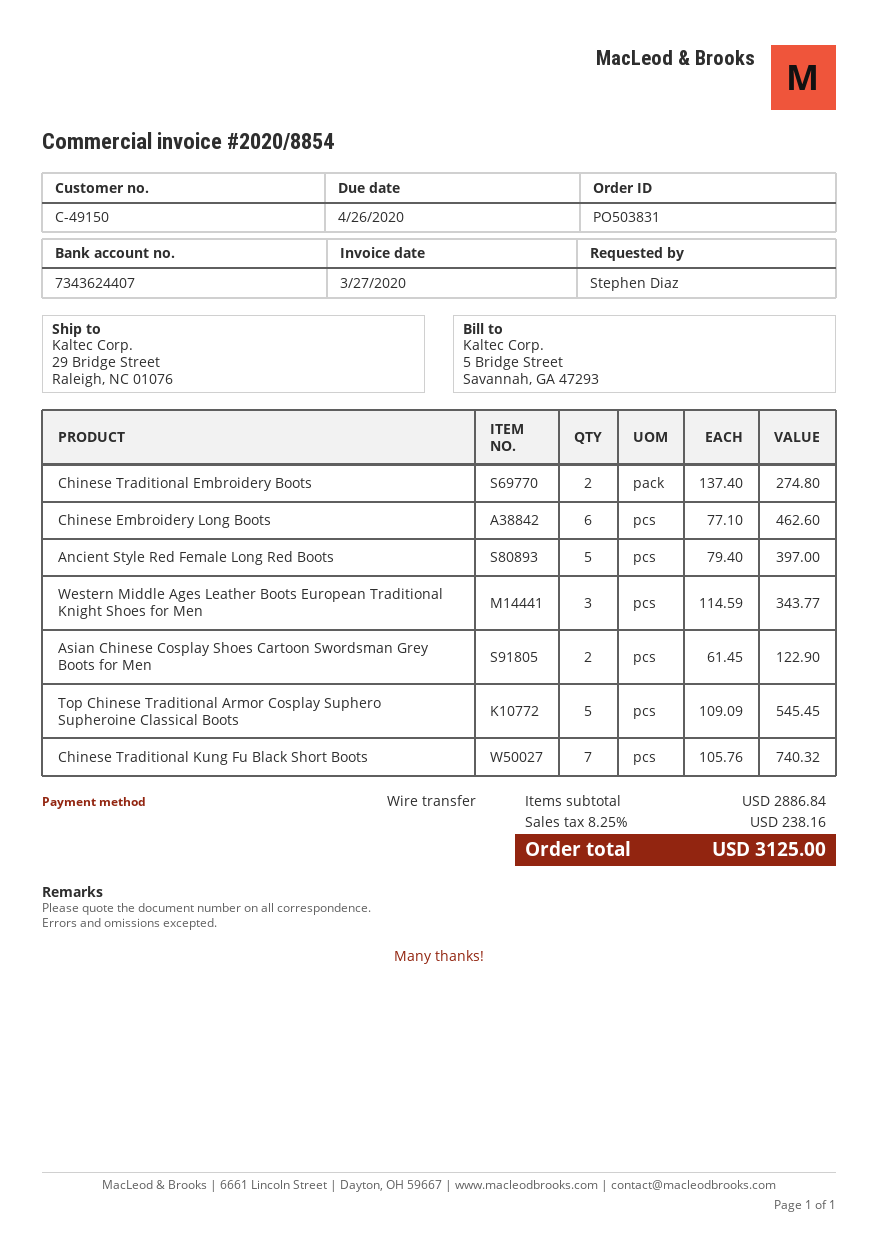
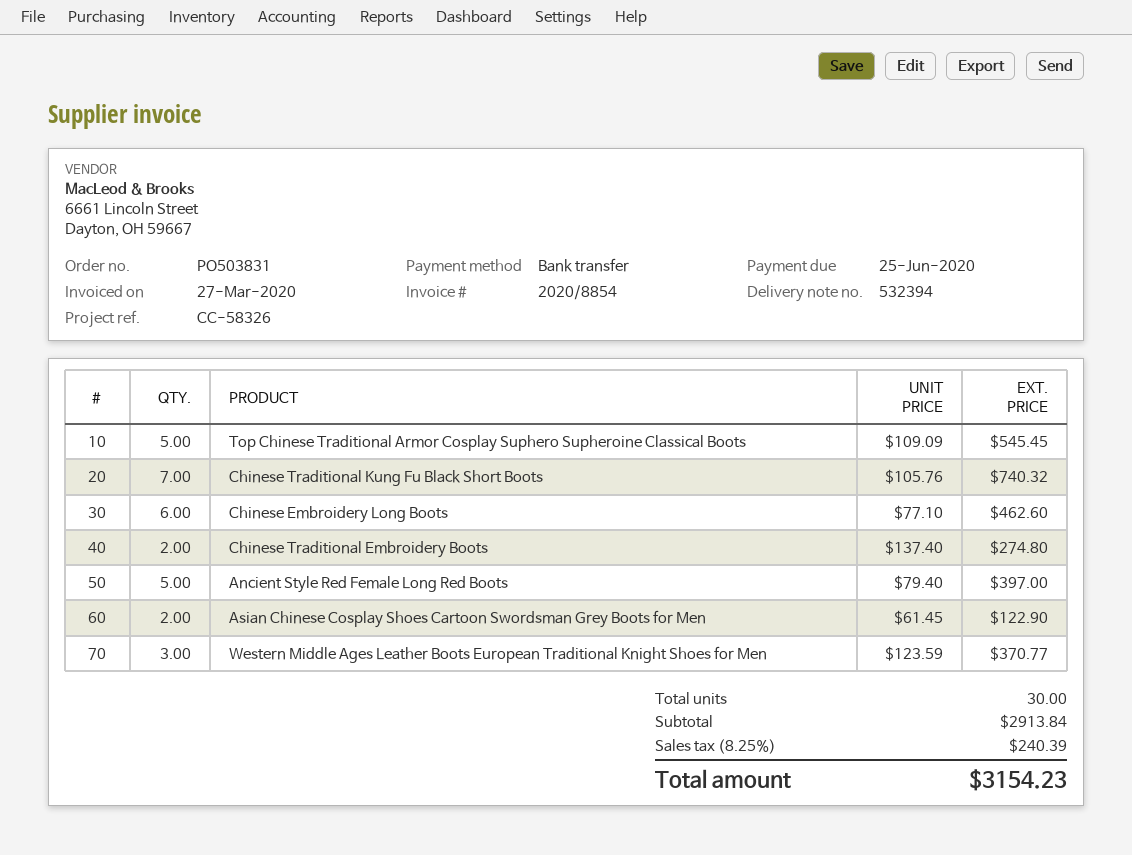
due date: 2020-04-26 -> 2020-06-25
Western Middle Ages Leather Boots European Traditional Knight Shoes for Men: 3 x 114.59 = 343.77 -> 3 x 123.59 = 370.77
subtotal: 2886.84 -> 2913.84
tax: 8.25% = 238.16 -> 8.25% = 240.39
total: 3125.00 -> 3154.23

